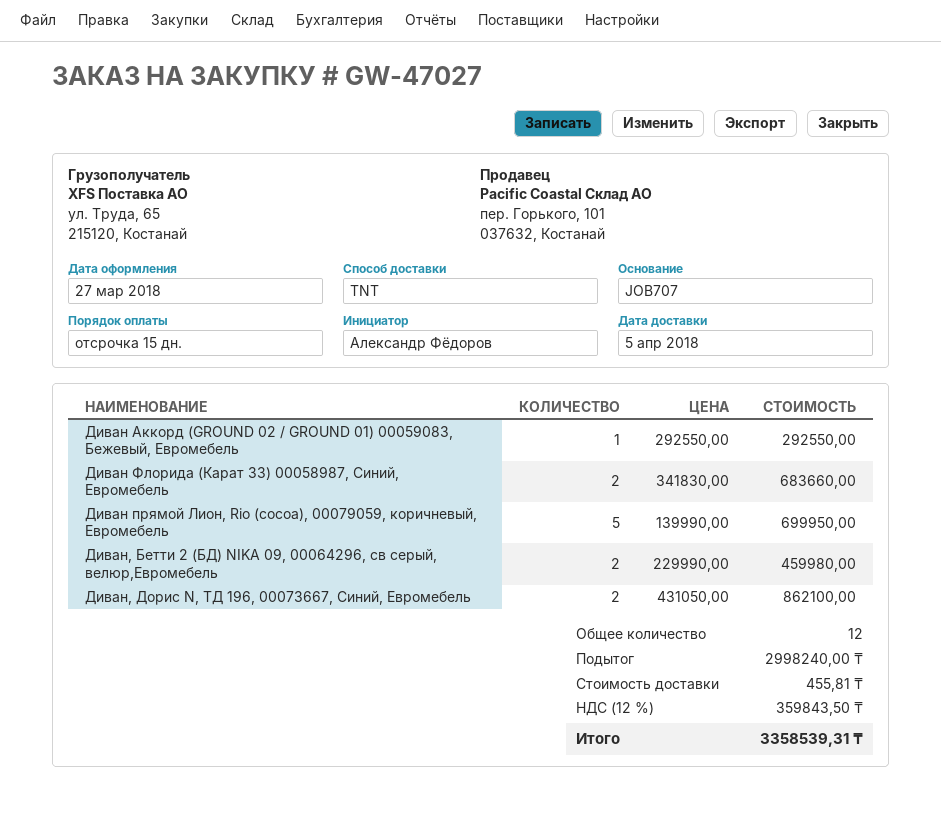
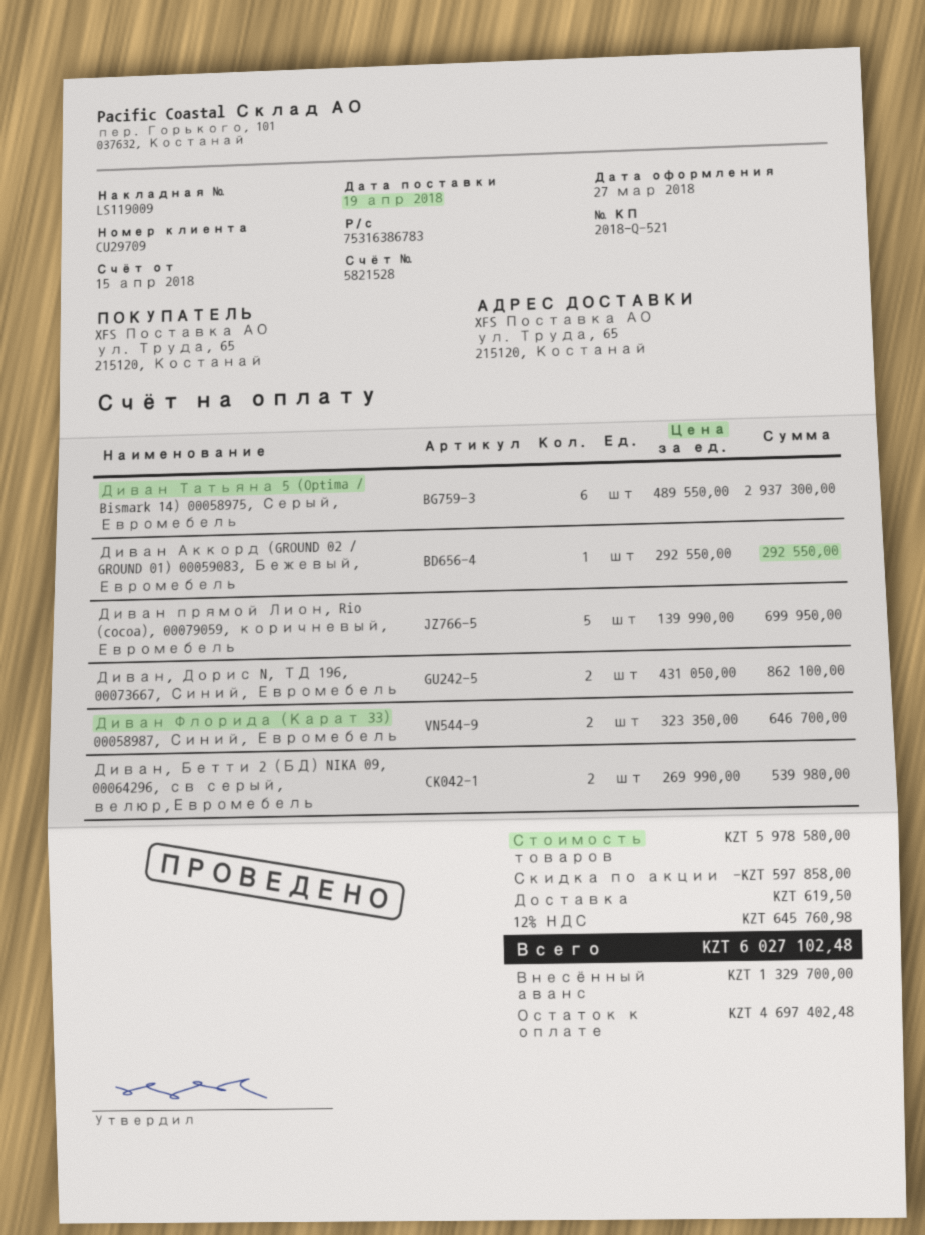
delivery date: 2018-04-05 -> 2018-04-19
Диван Флорида (Карат 33) 00058987, Синий, Евромебель: 2 x 341830.00 = 683660.00 -> 2 x 323350.00 = 646700.00
Диван, Бетти 2 (БД) NIKA 09, 00064296, св серый, велюр,Евромебель: 2 x 229990.00 = 459980.00 -> 2 x 269990.00 = 539980.00
Диван Татьяна 5 (Optima / Bismark 14) 00058975, Серый, Евромебель: none -> 6 x 489550.00 = 2937300.00
subtotal: 2998240.00 -> 5978580.00
discount: none -> 597858.00
shipping: 455.81 -> 619.50
tax: 12% = 359843.50 -> 12% = 645760.98
total: 3358539.31 -> 6027102.48

